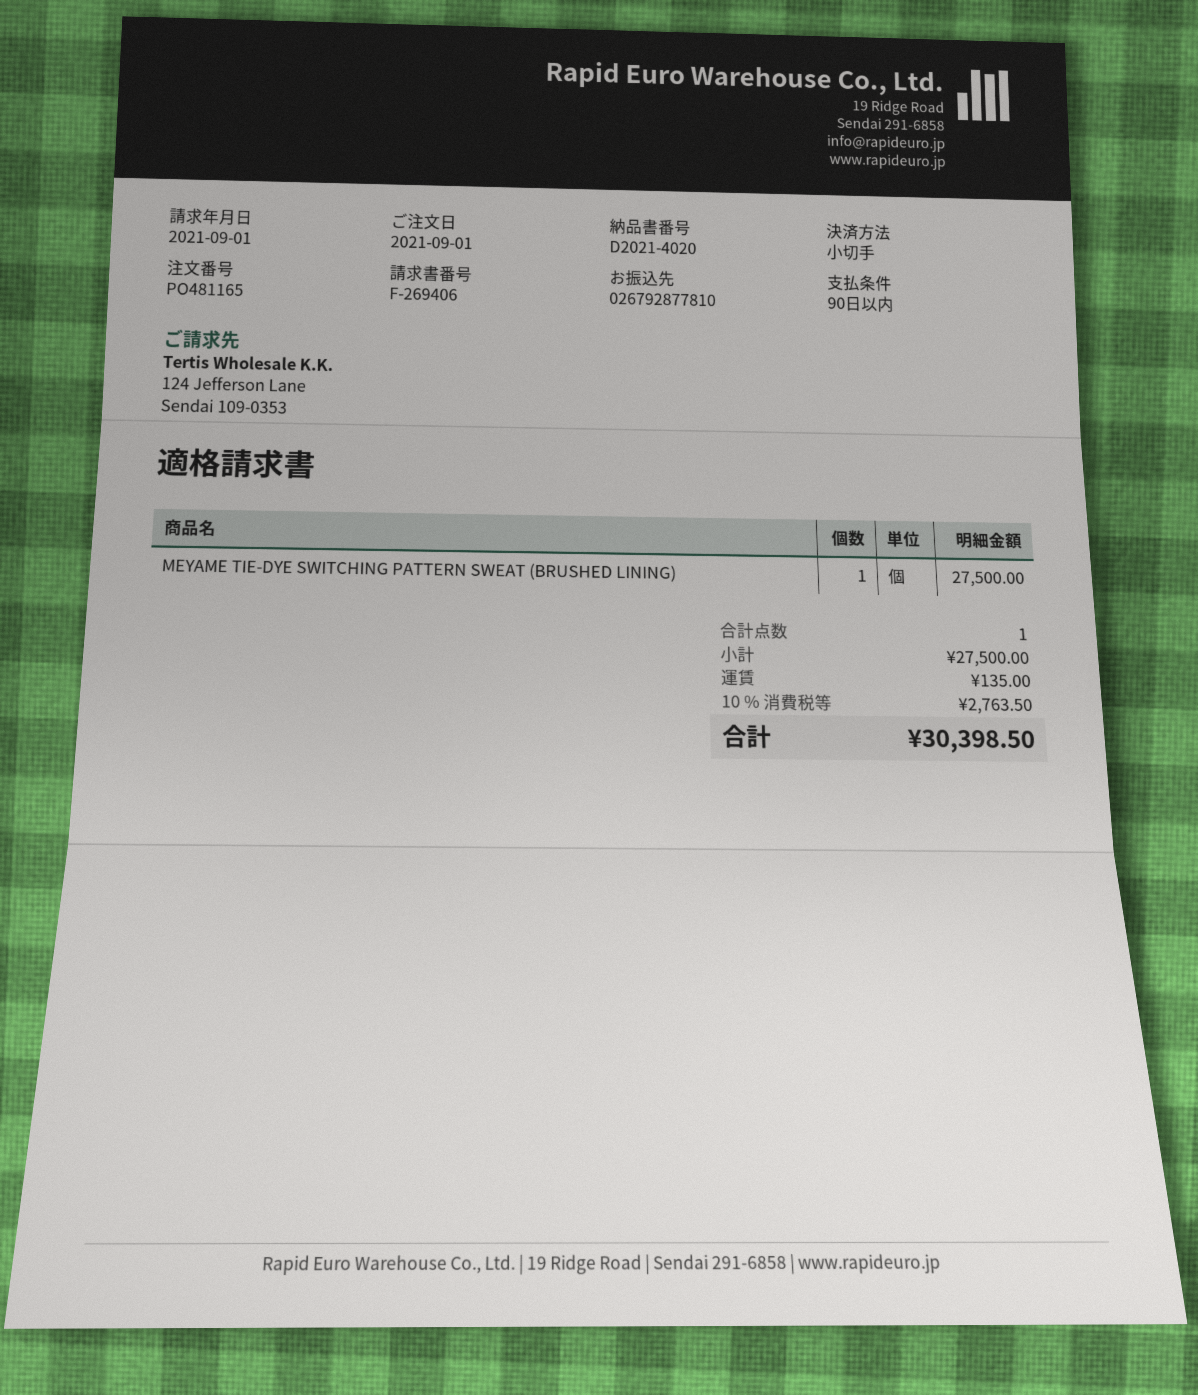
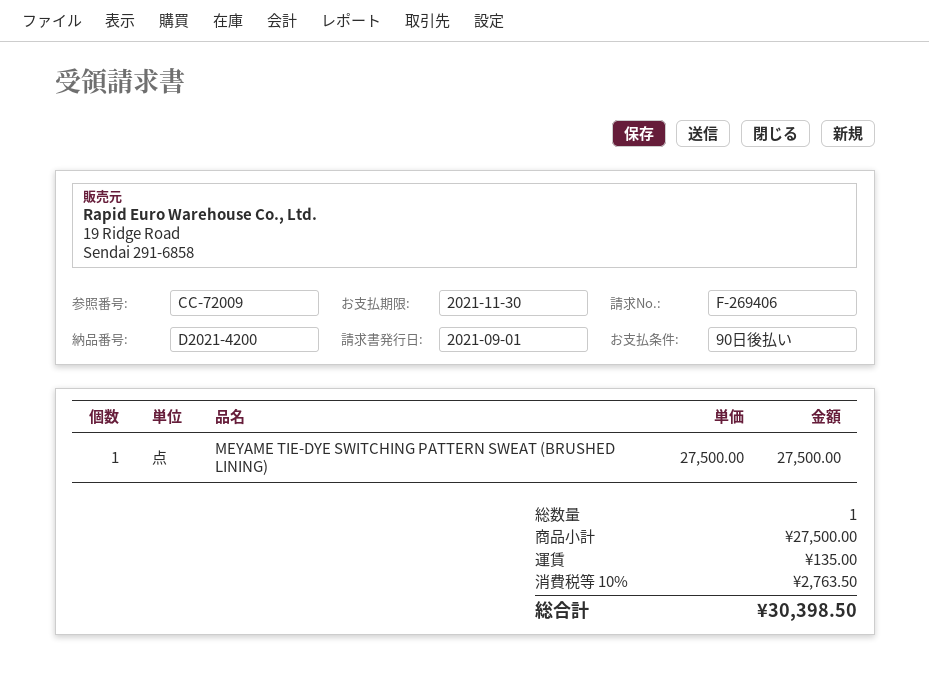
delivery note number: D2021-4020 -> D2021-4200

